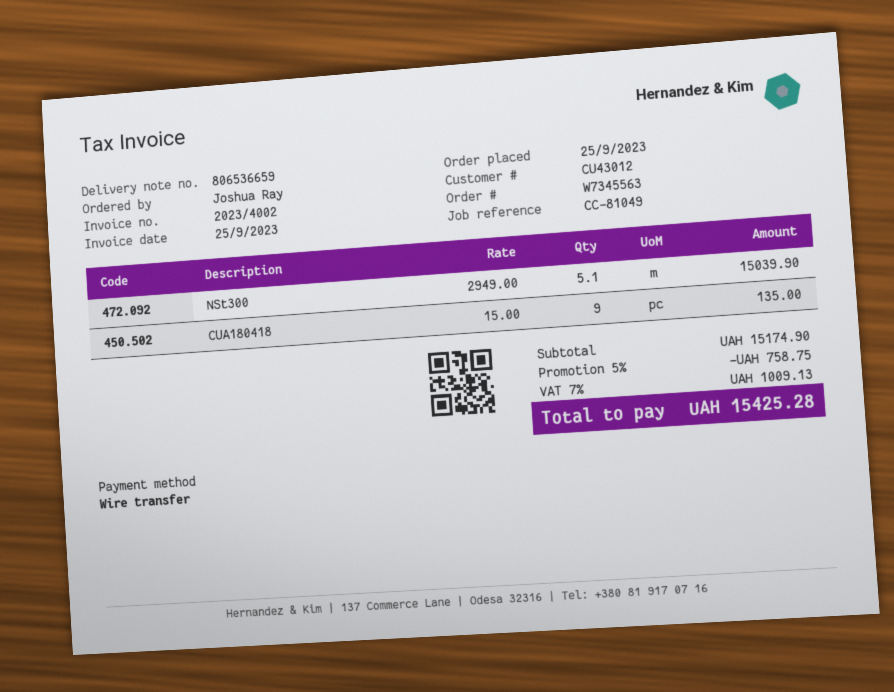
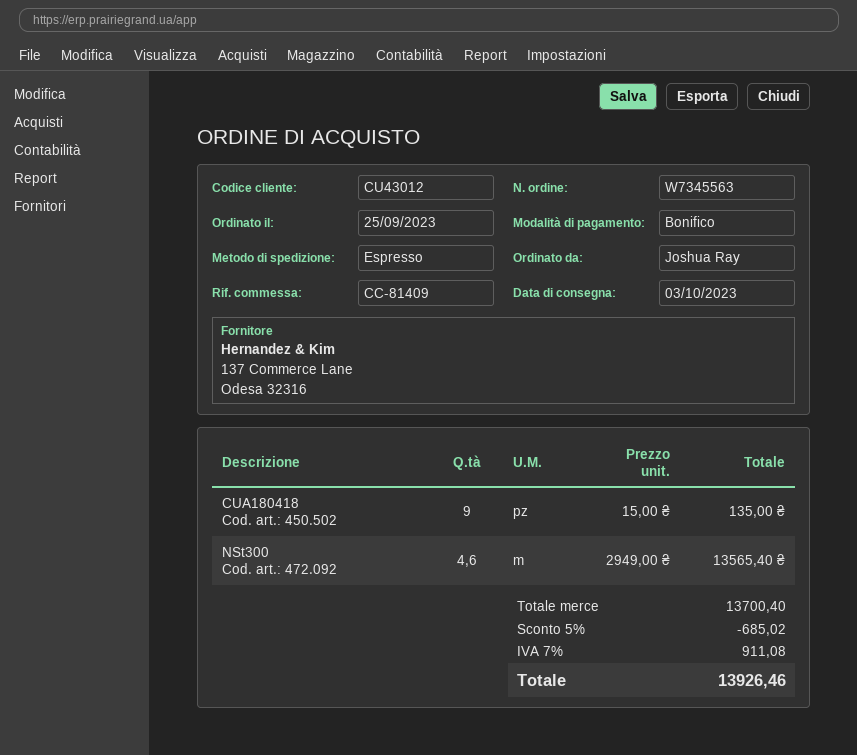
reference: CC-81049 -> CC-81409
NSt300: 5.1 x 2949.00 = 15039.90 -> 4.6 x 2949.00 = 13565.40
subtotal: 15174.90 -> 13700.40
discount: 5% = 758.75 -> 5% = 685.02
tax: 7% = 1009.13 -> 7% = 911.08
total: 15425.28 -> 13926.46

